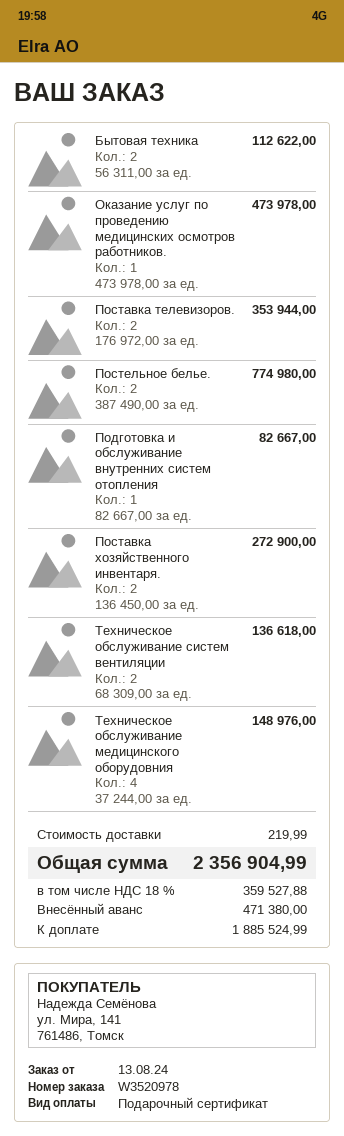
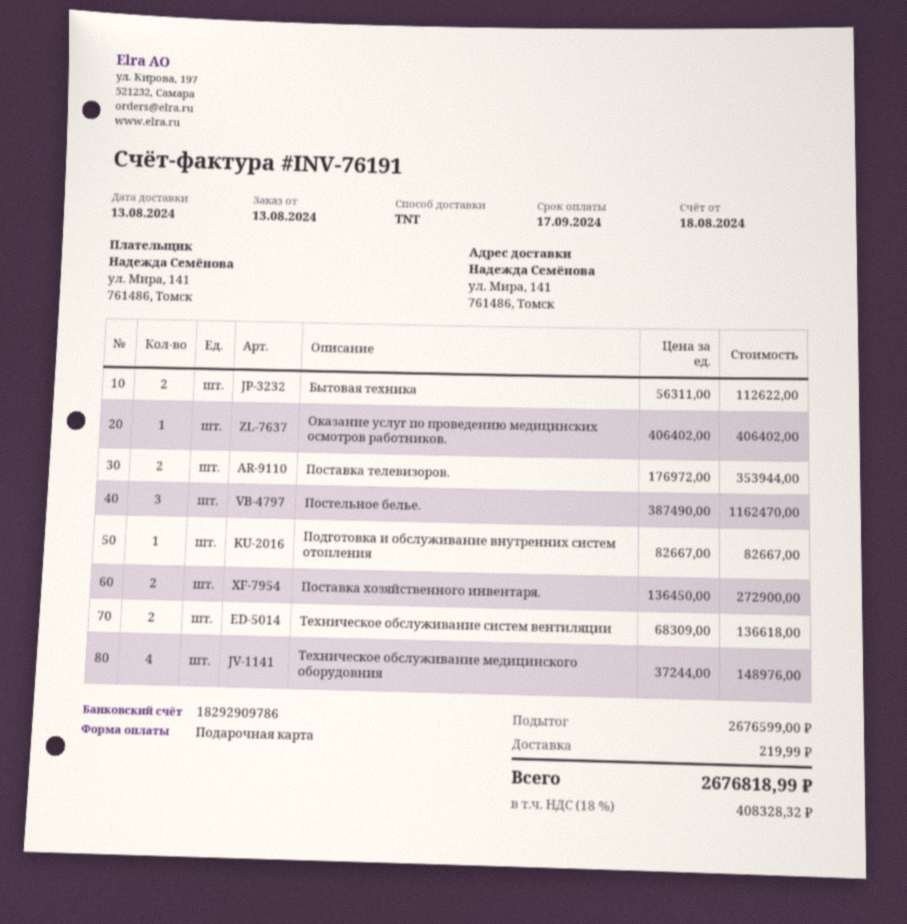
Оказание услуг по проведению медицинских осмотров работников.: 1 x 473978.00 = 473978.00 -> 1 x 406402.00 = 406402.00
Постельное белье.: 2 x 387490.00 = 774980.00 -> 3 x 387490.00 = 1162470.00
tax: 18% = 359527.88 -> 18% = 408328.32
total: 2356904.99 -> 2676818.99

